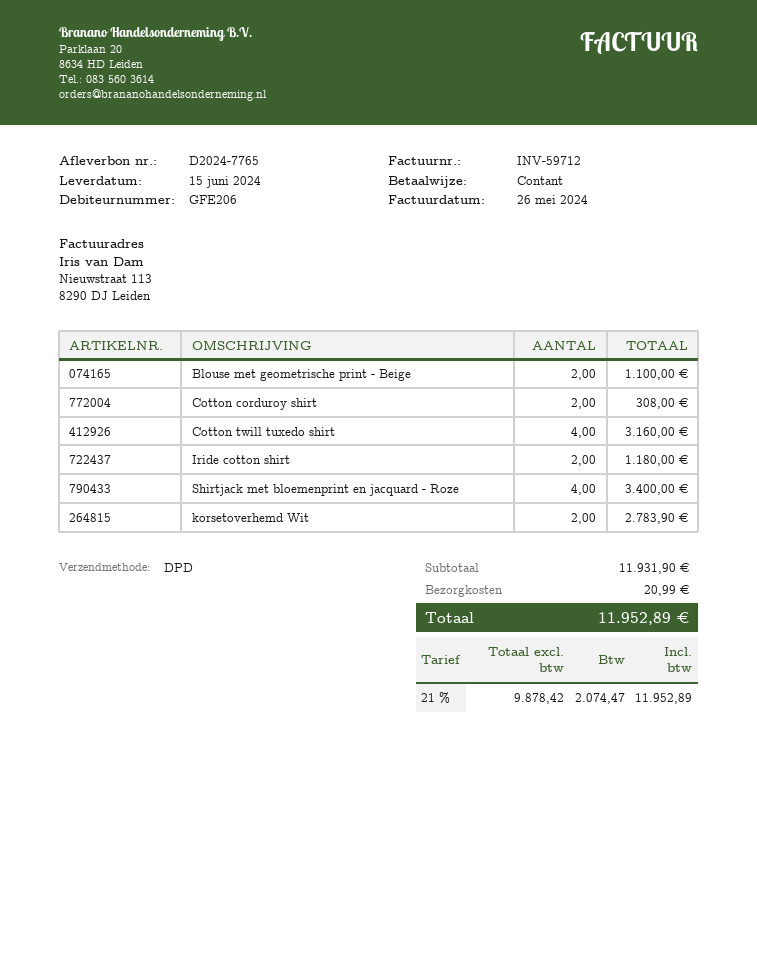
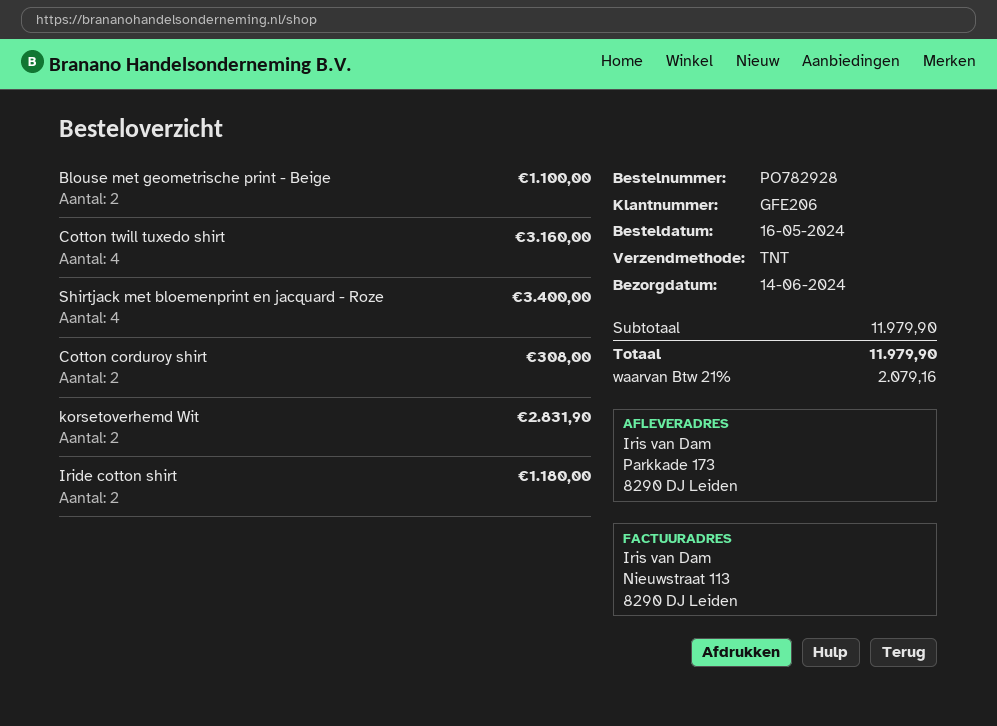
delivery date: 2024-06-15 -> 2024-06-14
shipping method: DPD -> TNT
korsetoverhemd Wit: 2 for 2783.90 -> 2 for 2831.90
subtotal: 11931.90 -> 11979.90
shipping: 20.99 -> none
tax: 21% = 2074.47 -> 21% = 2079.16
total: 11952.89 -> 11979.90

